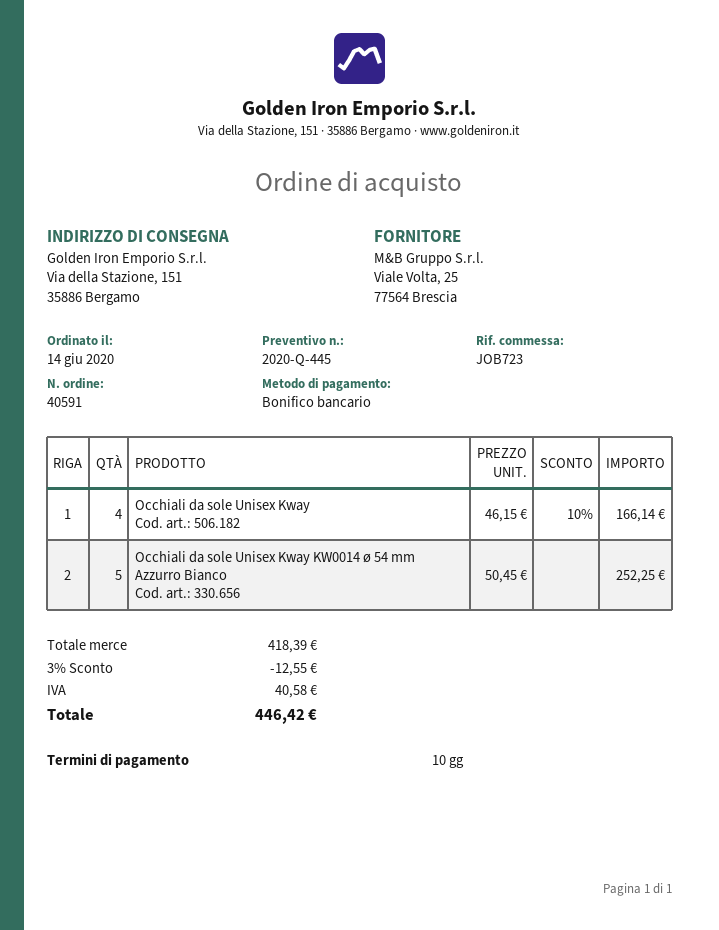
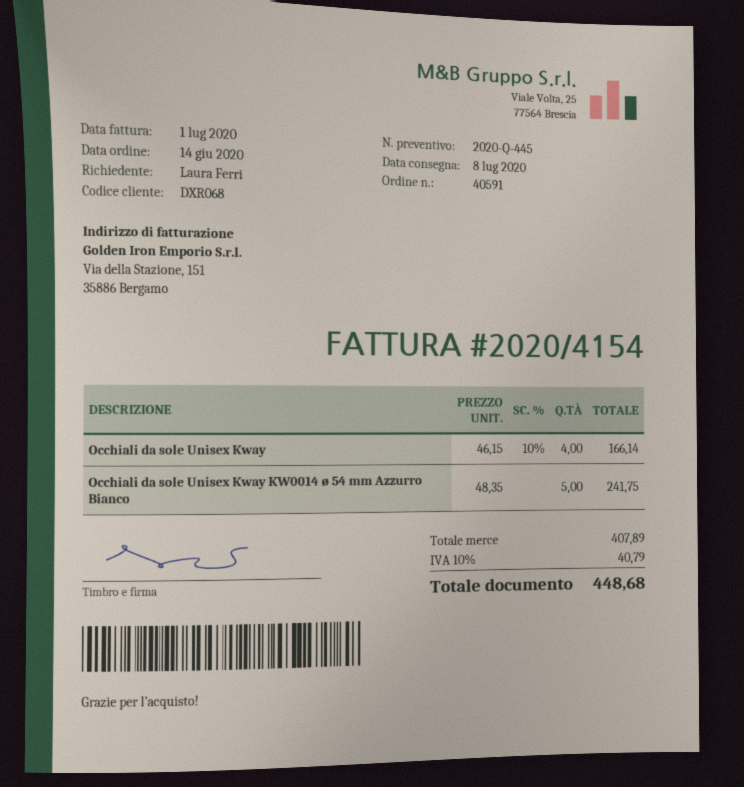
Occhiali da sole Unisex Kway KW0014 ø 54 mm Azzurro Bianco: 5 x 50.45 = 252.25 -> 5 x 48.35 = 241.75
subtotal: 418.39 -> 407.89
discount: 3% = 12.55 -> none
tax: 40.58 -> 40.79
total: 446.42 -> 448.68

